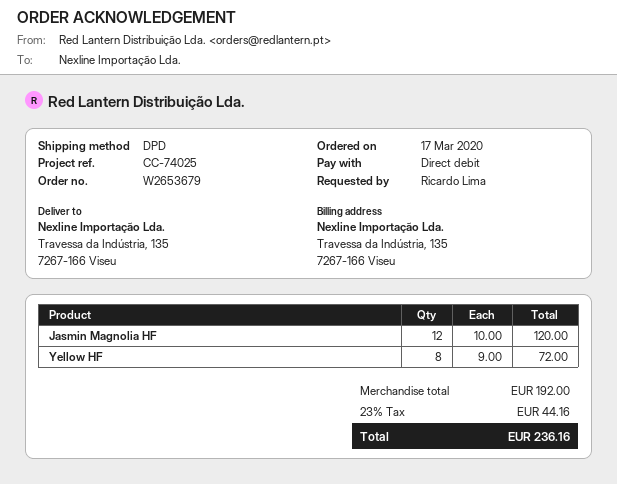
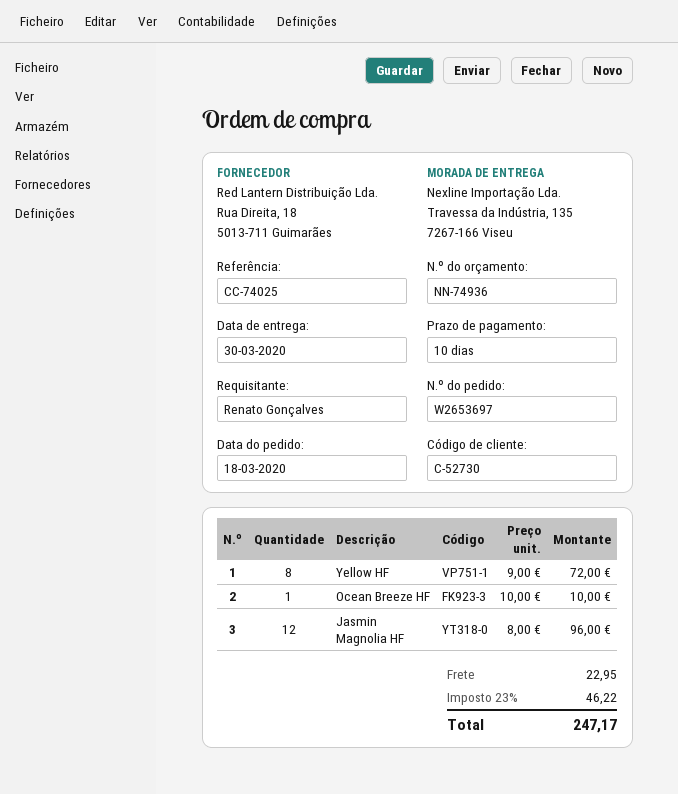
order number: W2653679 -> W2653697
order date: 2020-03-17 -> 2020-03-18
ordered by: Ricardo Lima -> Renato Gonçalves
Jasmin Magnolia HF: 12 x 10.00 = 120.00 -> 12 x 8.00 = 96.00
Ocean Breeze HF: none -> 1 x 10.00 = 10.00
shipping: none -> 22.95
tax: 23% = 44.16 -> 23% = 46.22
total: 236.16 -> 247.17

